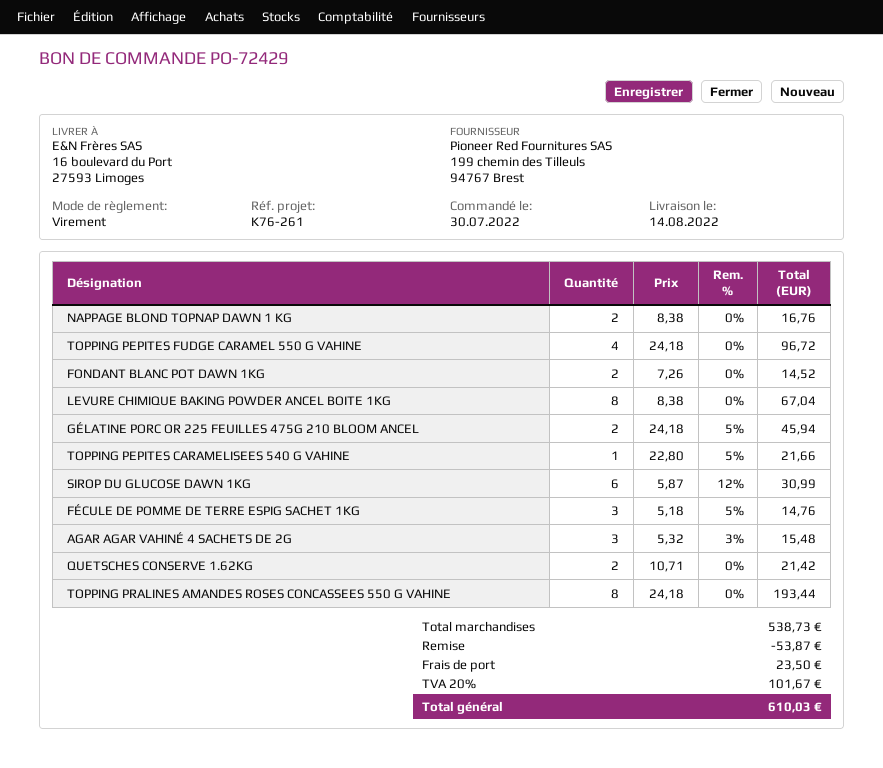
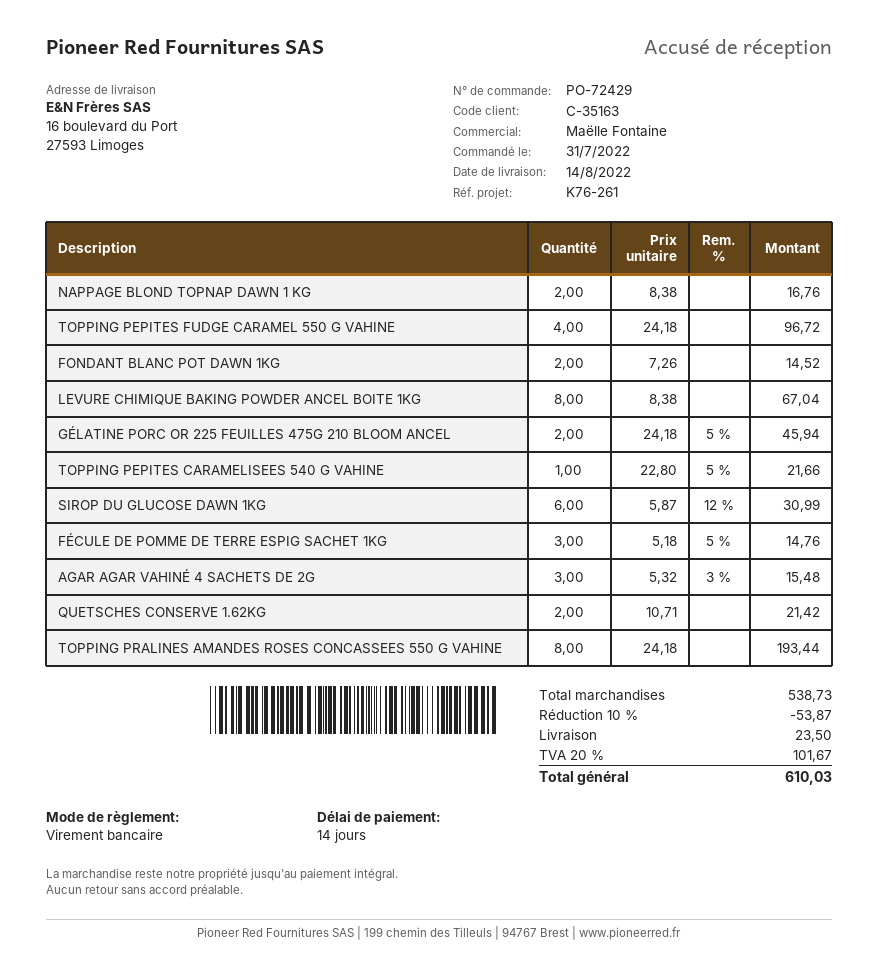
order date: 2022-07-30 -> 2022-07-31

